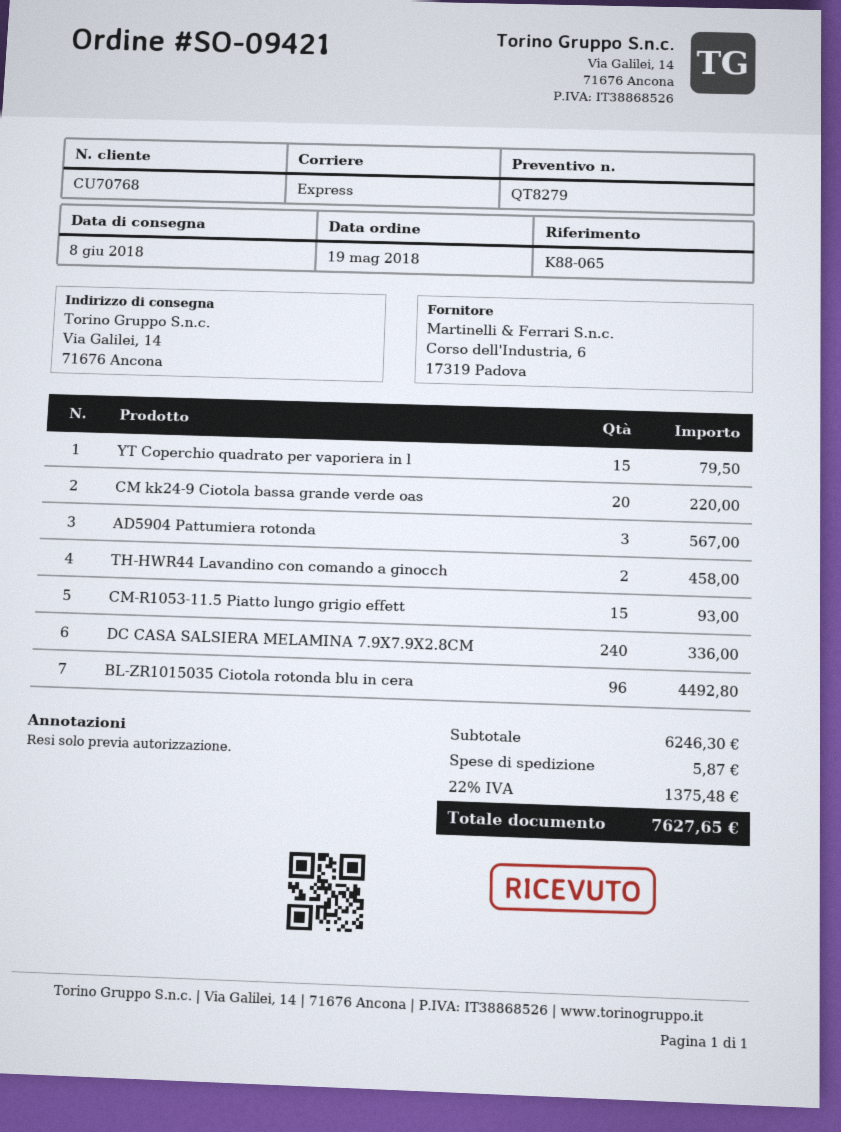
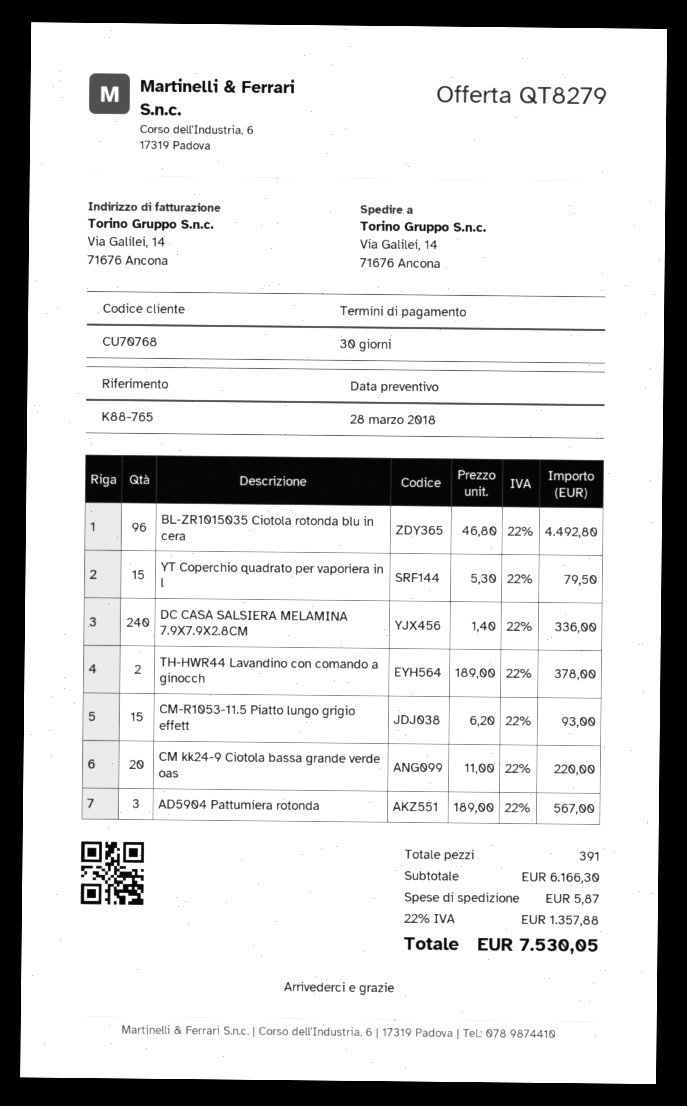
reference: K88-065 -> K88-765
TH-HWR44 Lavandino con comando a ginocch: 2 for 458.00 -> 2 for 378.00
subtotal: 6246.30 -> 6166.30
tax: 22% = 1375.48 -> 22% = 1357.88
total: 7627.65 -> 7530.05

